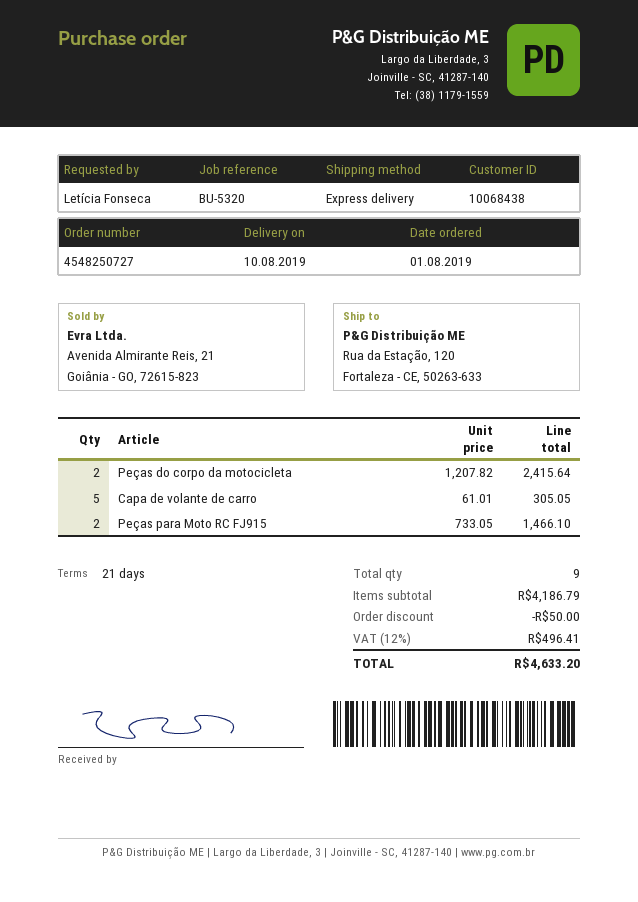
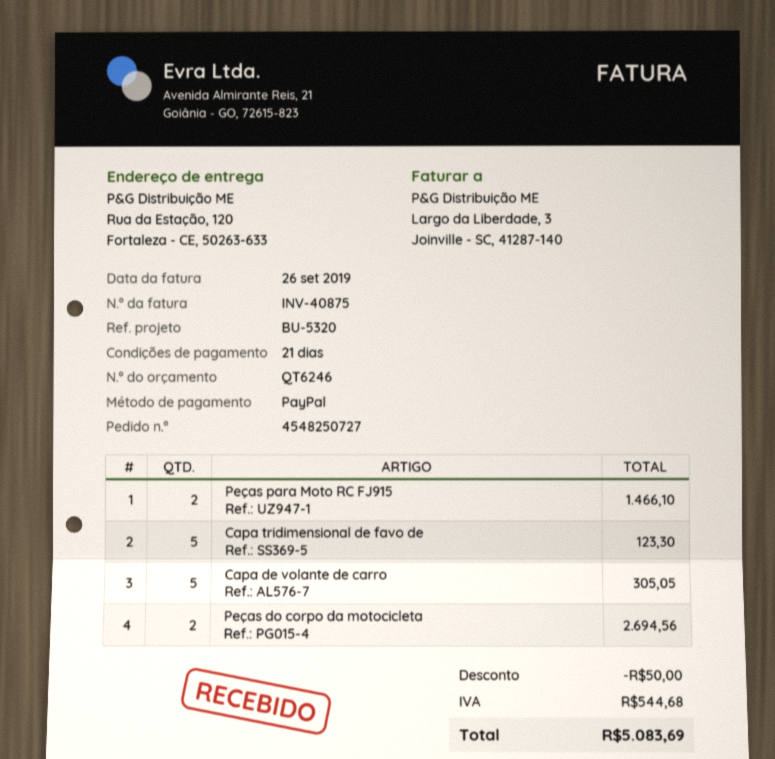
Peças do corpo da motocicleta: 2 for 2415.64 -> 2 for 2694.56
Capa tridimensional de favo de: none -> 5 for 123.30
tax: 496.41 -> 544.68
total: 4633.20 -> 5083.69

